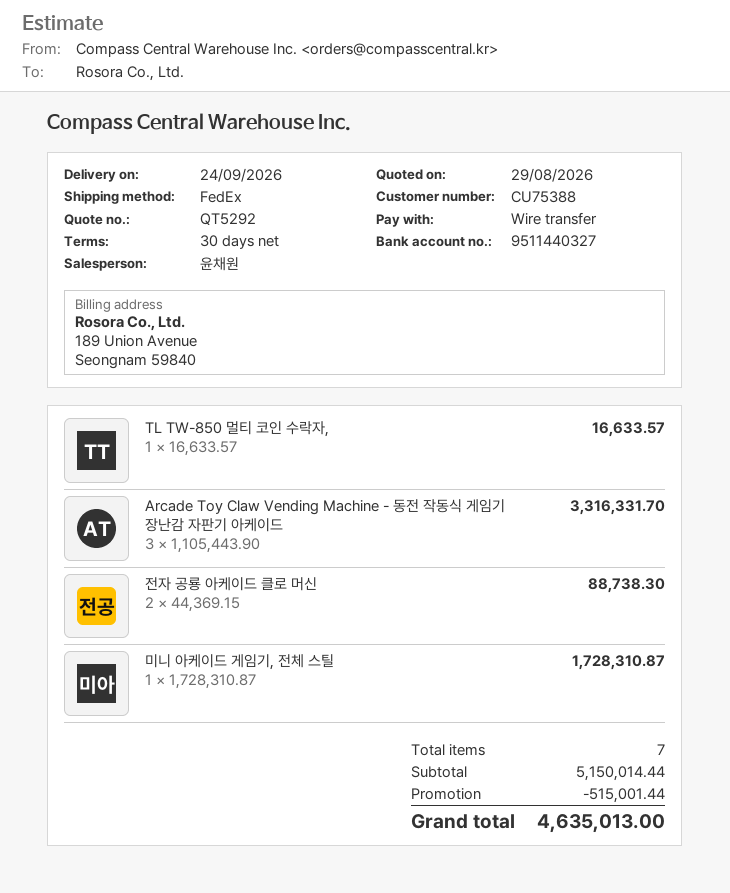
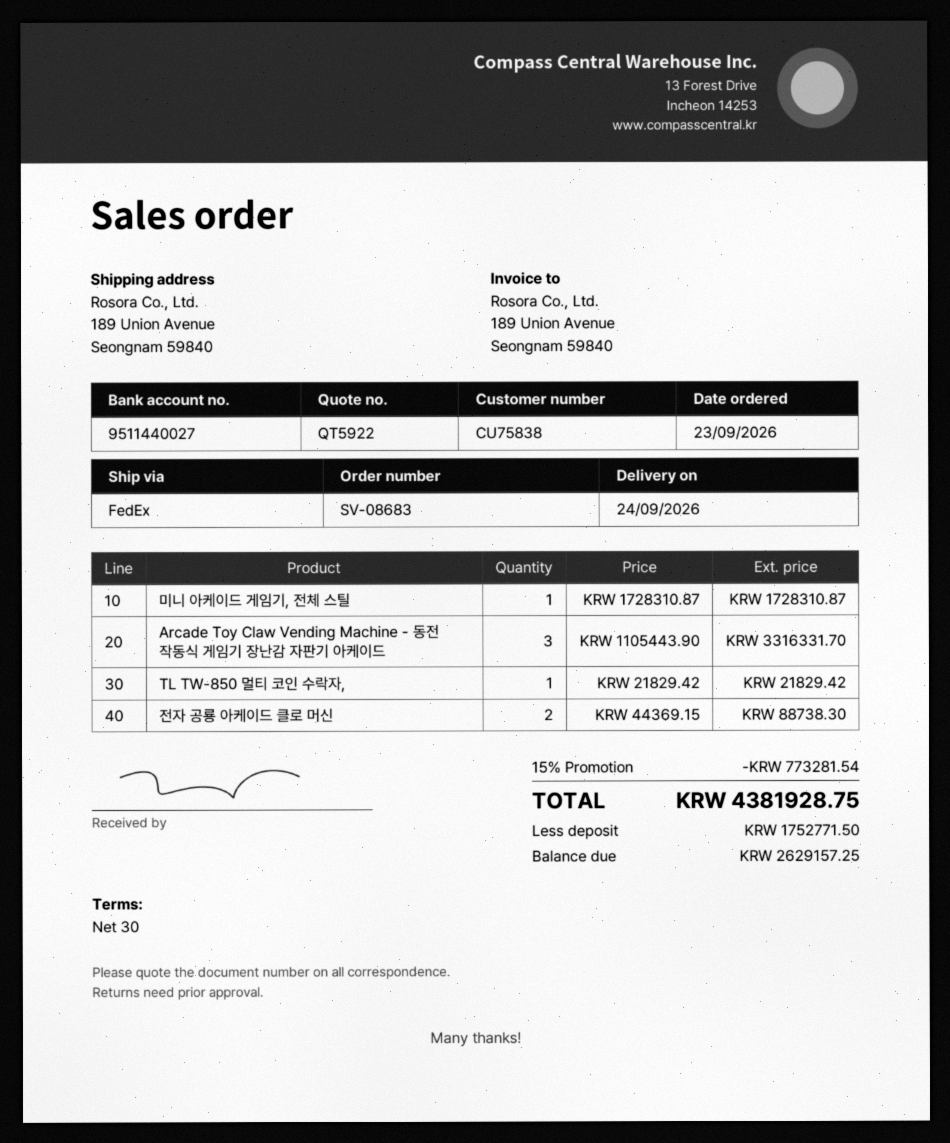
quote number: QT5292 -> QT5922
customer number: CU75388 -> CU75838
bank account: 9511440327 -> 9511440027
TL TW-850 멀티 코인 수락자,: 1 x 16633.57 = 16633.57 -> 1 x 21829.42 = 21829.42
discount: 515001.44 -> 773281.54
total: 4635013.00 -> 4381928.75

